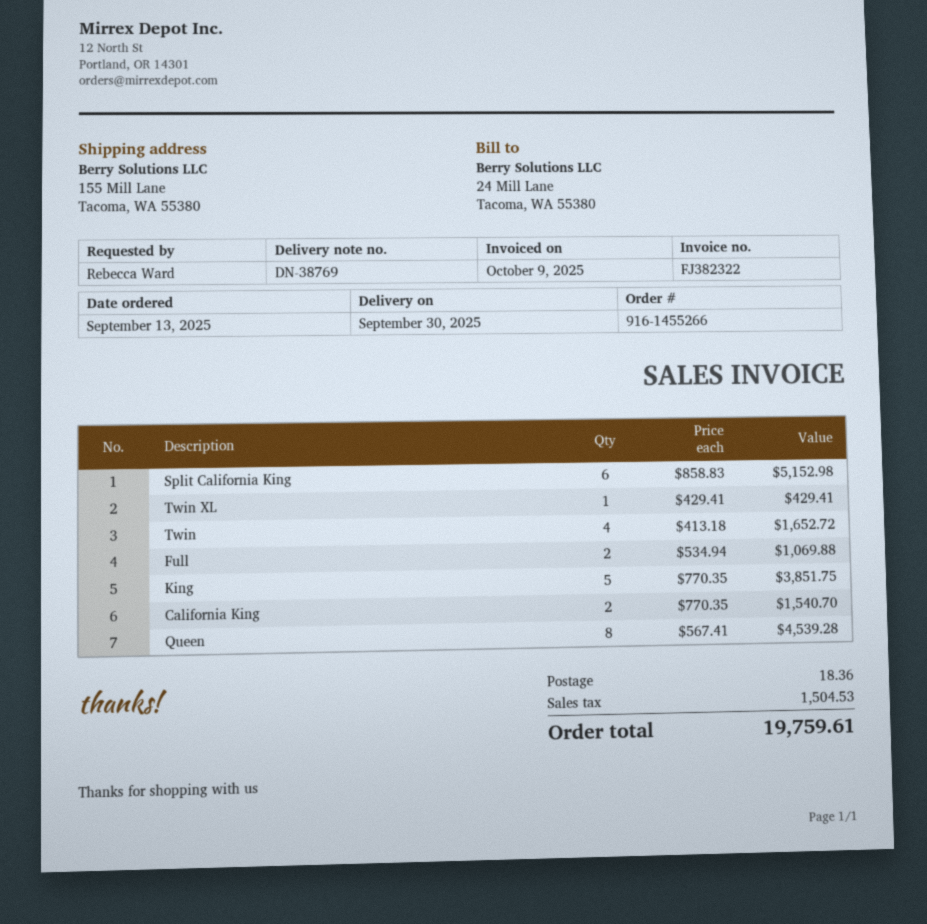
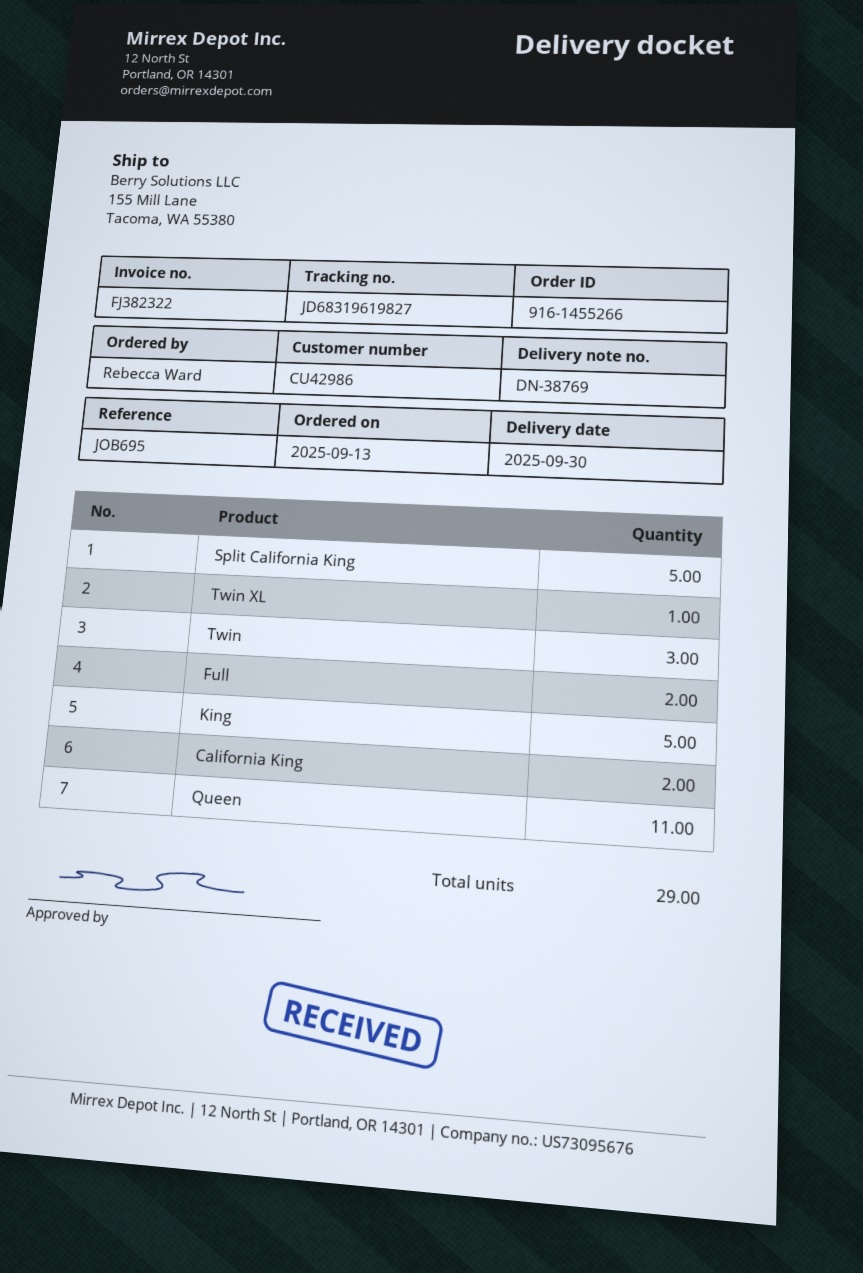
Split California King: 6 -> 5
Twin: 4 -> 3
Queen: 8 -> 11

